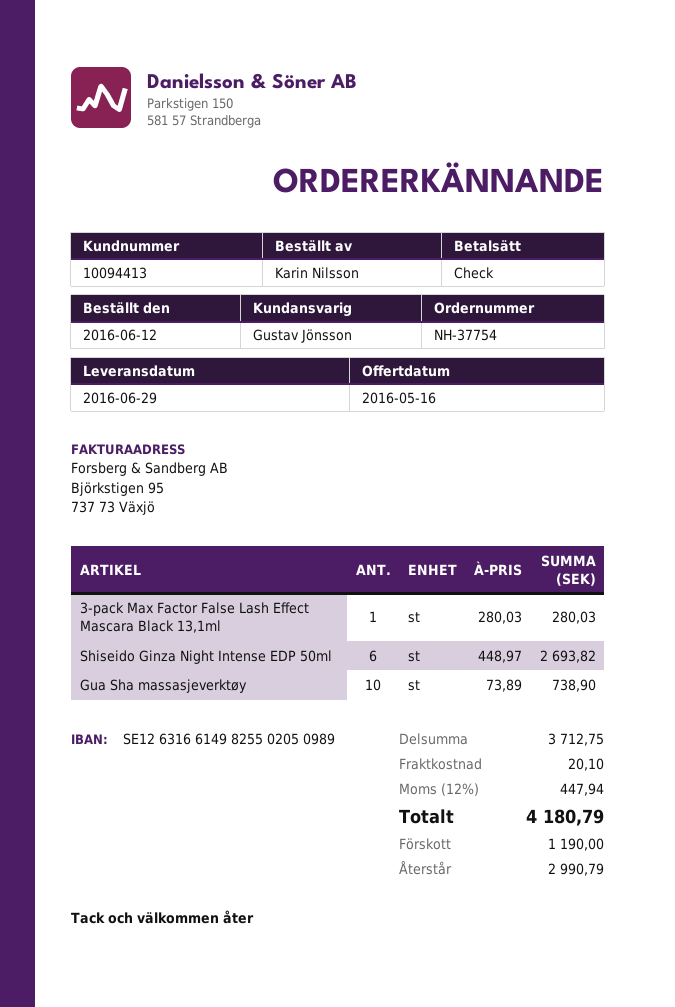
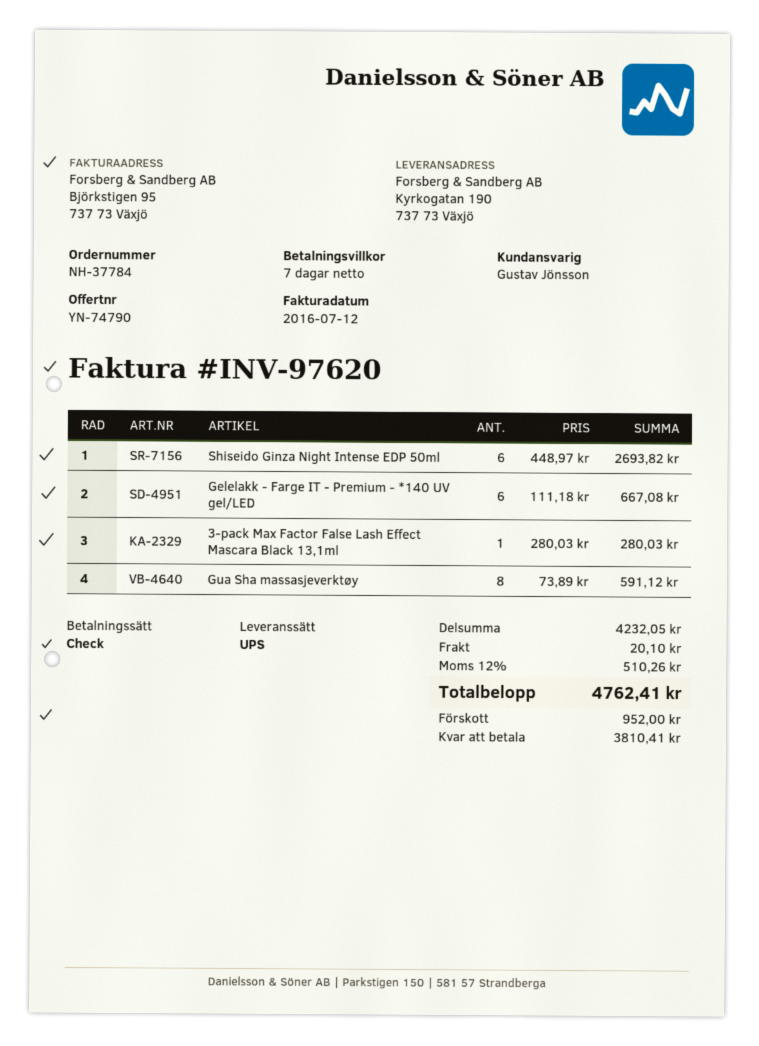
order number: NH-37754 -> NH-37784
Gua Sha massasjeverktøy: 10 x 73.89 = 738.90 -> 8 x 73.89 = 591.12
Gelelakk - Farge IT - Premium - *140 UV gel/LED: none -> 6 x 111.18 = 667.08
subtotal: 3712.75 -> 4232.05
tax: 12% = 447.94 -> 12% = 510.26
total: 4180.79 -> 4762.41
deposit: 1190.00 -> 952.00
balance: 2990.79 -> 3810.41

